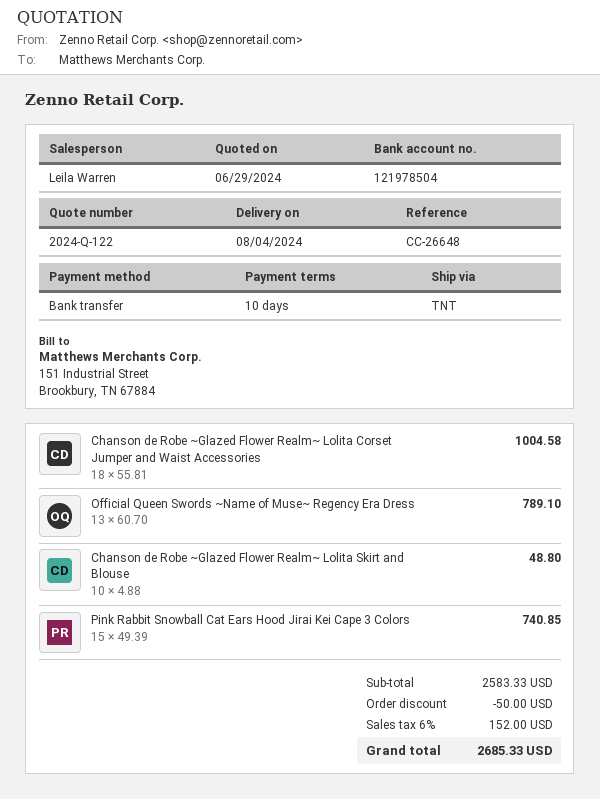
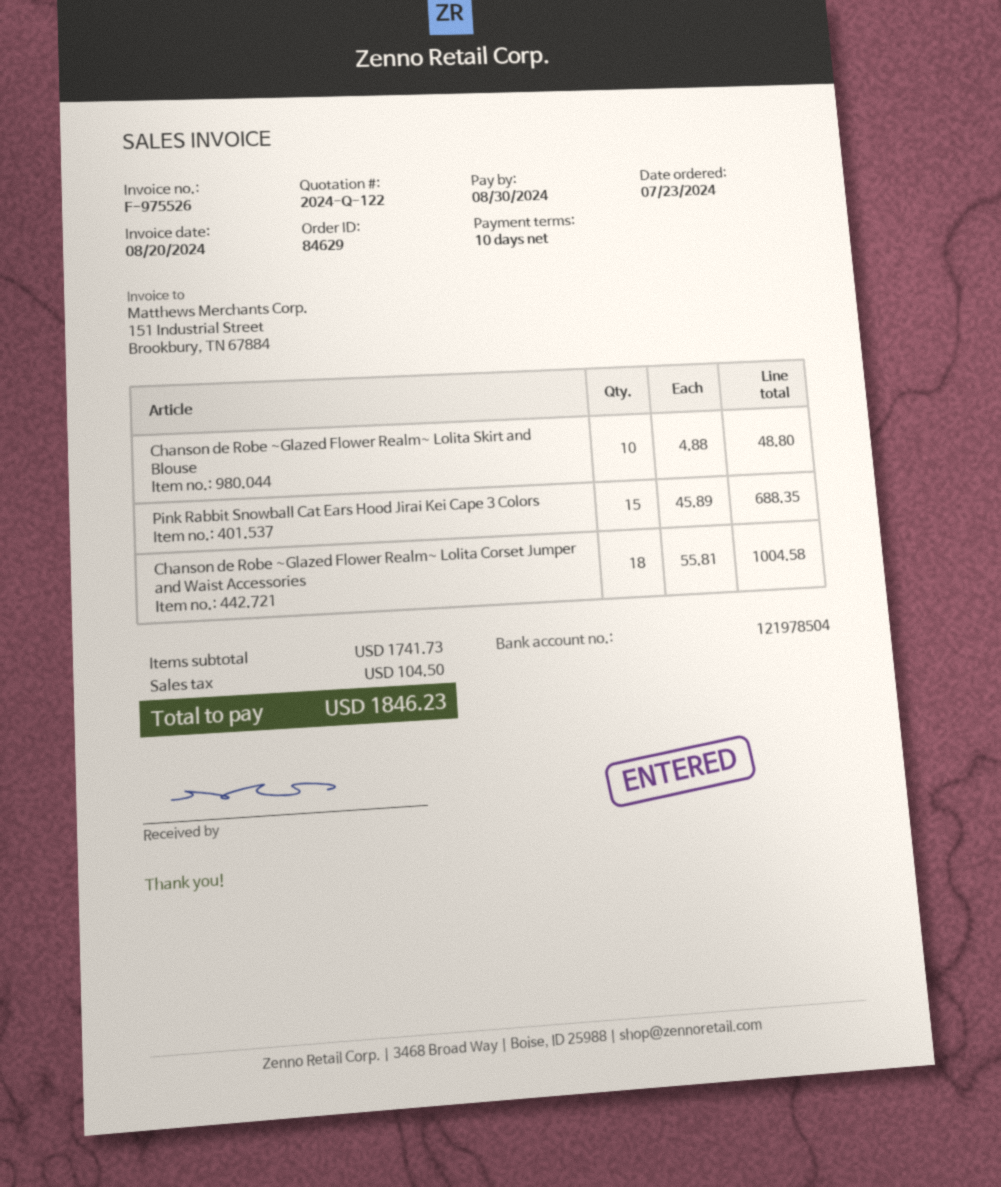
Official Queen Swords ~Name of Muse~ Regency Era Dress: 13 x 60.70 = 789.10 -> none
Pink Rabbit Snowball Cat Ears Hood Jirai Kei Cape 3 Colors: 15 x 49.39 = 740.85 -> 15 x 45.89 = 688.35
subtotal: 2583.33 -> 1741.73
discount: 50.00 -> none
tax: 152.00 -> 104.50
total: 2685.33 -> 1846.23

